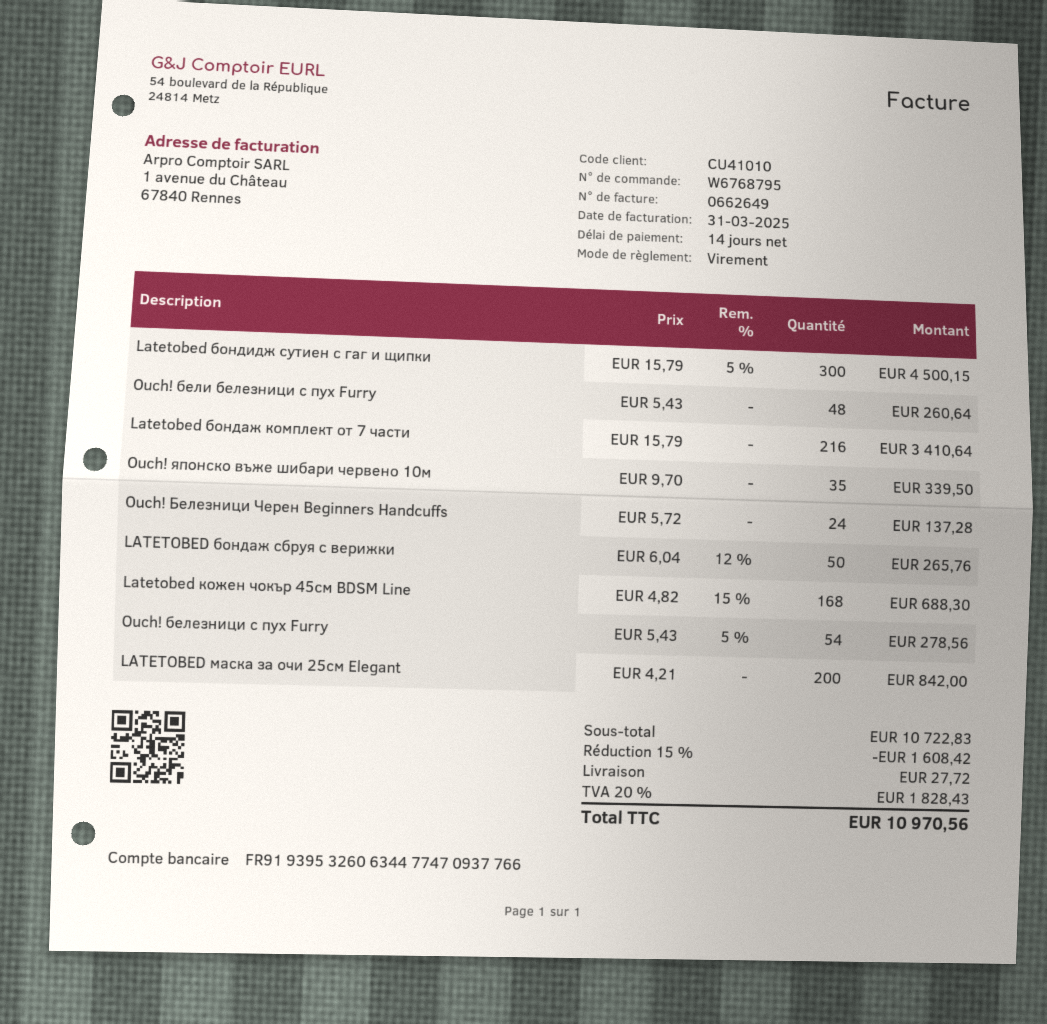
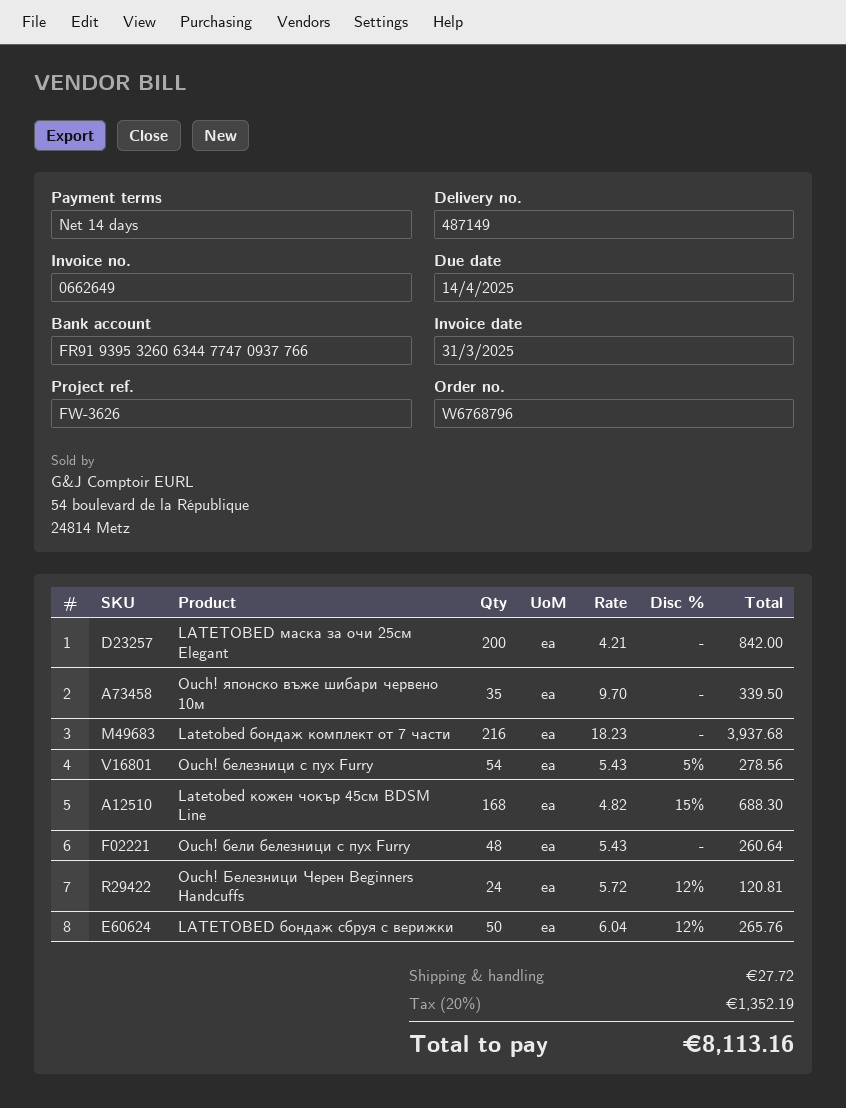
order number: W6768795 -> W6768796
Latetobed бондидж сутиен с гаг и щипки: 300 x 15.79 - 5% = 4500.15 -> none
Latetobed бондаж комплект от 7 части: 216 x 15.79 = 3410.64 -> 216 x 18.23 = 3937.68
Ouch! Белезници Черен Beginners Handcuffs: 24 x 5.72 = 137.28 -> 24 x 5.72 - 12% = 120.81
discount: 15% = 1608.42 -> none
tax: 20% = 1828.43 -> 20% = 1352.19
total: 10970.56 -> 8113.16

